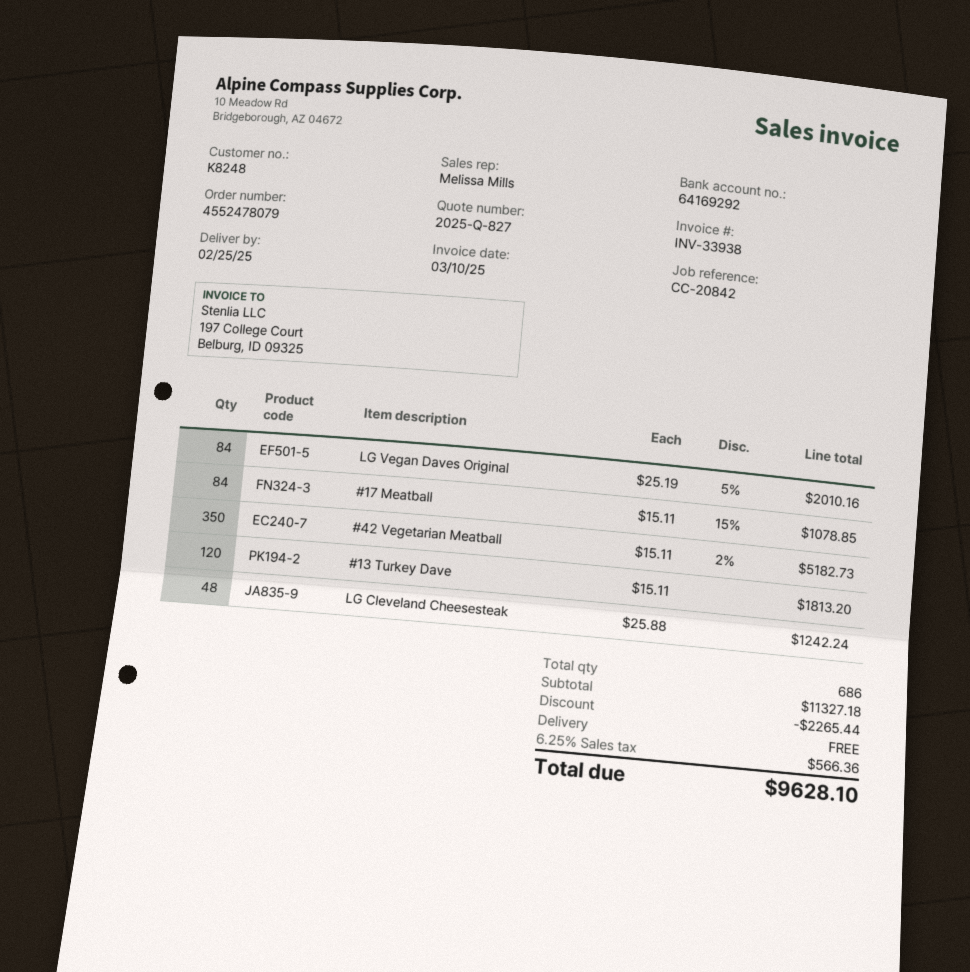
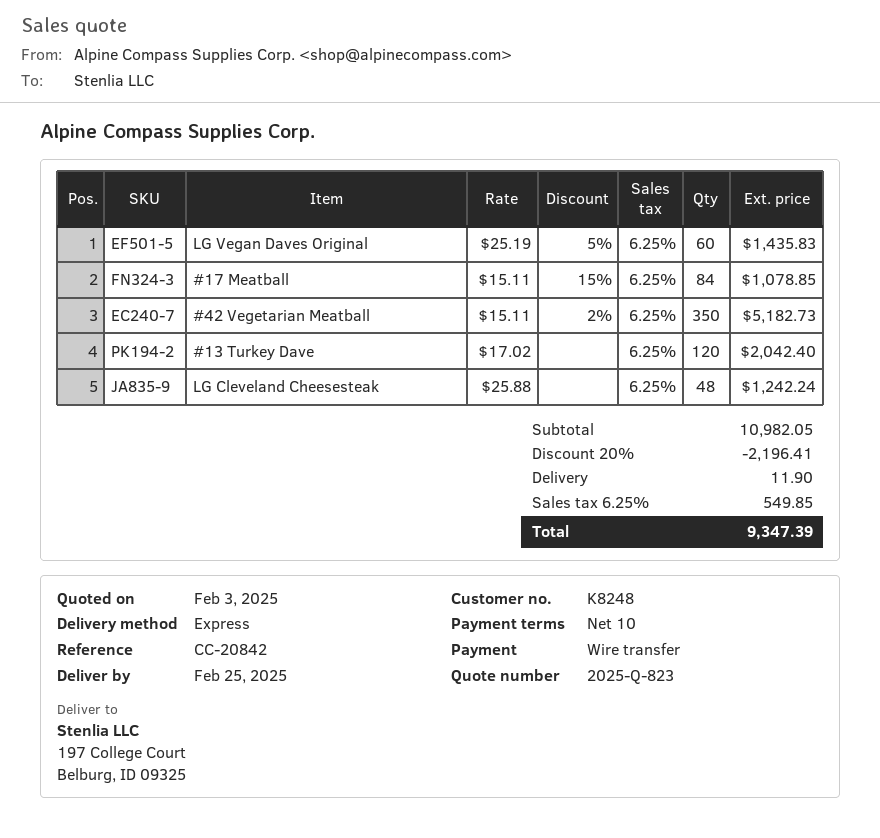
quote number: 2025-Q-827 -> 2025-Q-823
LG Vegan Daves Original: 84 x 25.19 - 5% = 2010.16 -> 60 x 25.19 - 5% = 1435.83
#13 Turkey Dave: 120 x 15.11 = 1813.20 -> 120 x 17.02 = 2042.40
subtotal: 11327.18 -> 10982.05
discount: 2265.44 -> 2196.41
shipping: 0.00 -> 11.90
tax: 6.25% = 566.36 -> 6.25% = 549.85
total: 9628.10 -> 9347.39

